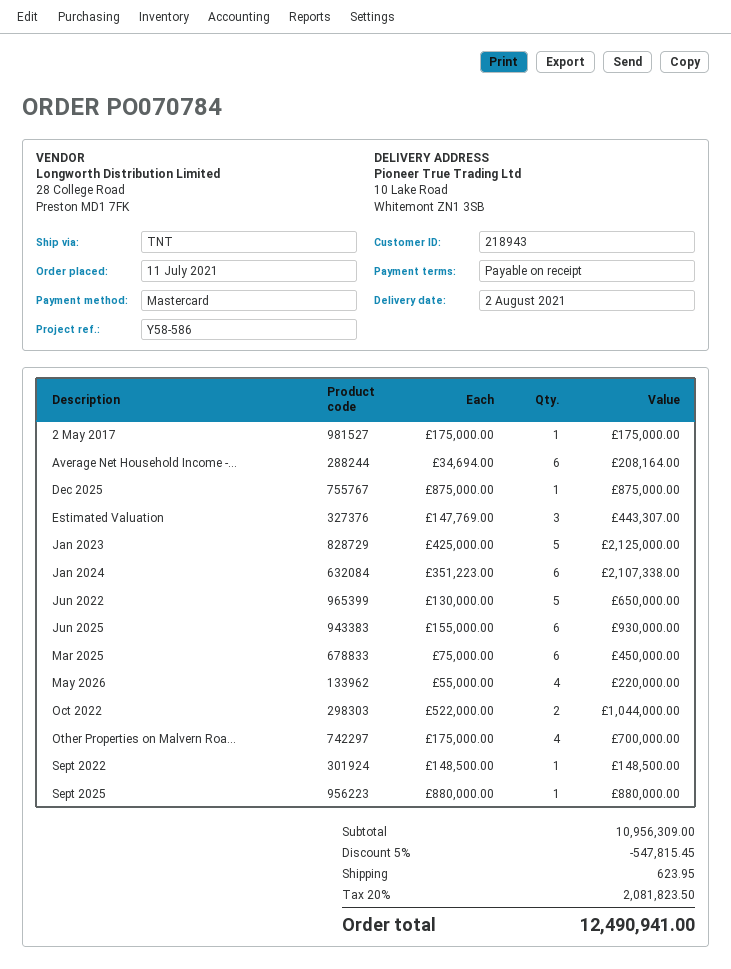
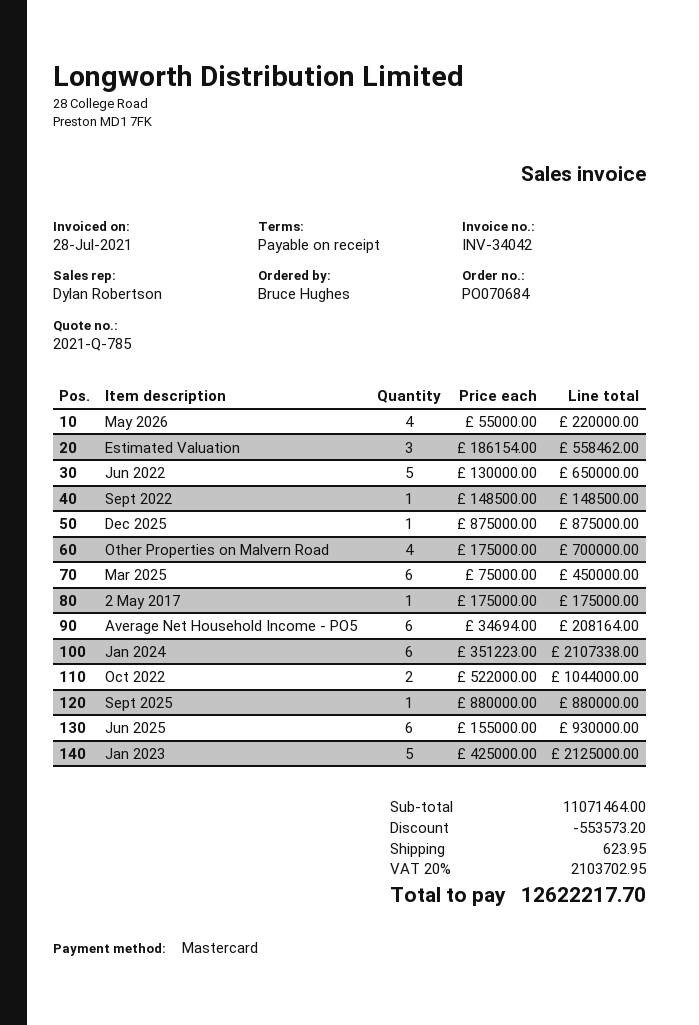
order number: PO070784 -> PO070684
Estimated Valuation: 3 x 147769.00 = 443307.00 -> 3 x 186154.00 = 558462.00
subtotal: 10956309.00 -> 11071464.00
discount: 547815.45 -> 553573.20
tax: 20% = 2081823.50 -> 20% = 2103702.95
total: 12490941.00 -> 12622217.70

